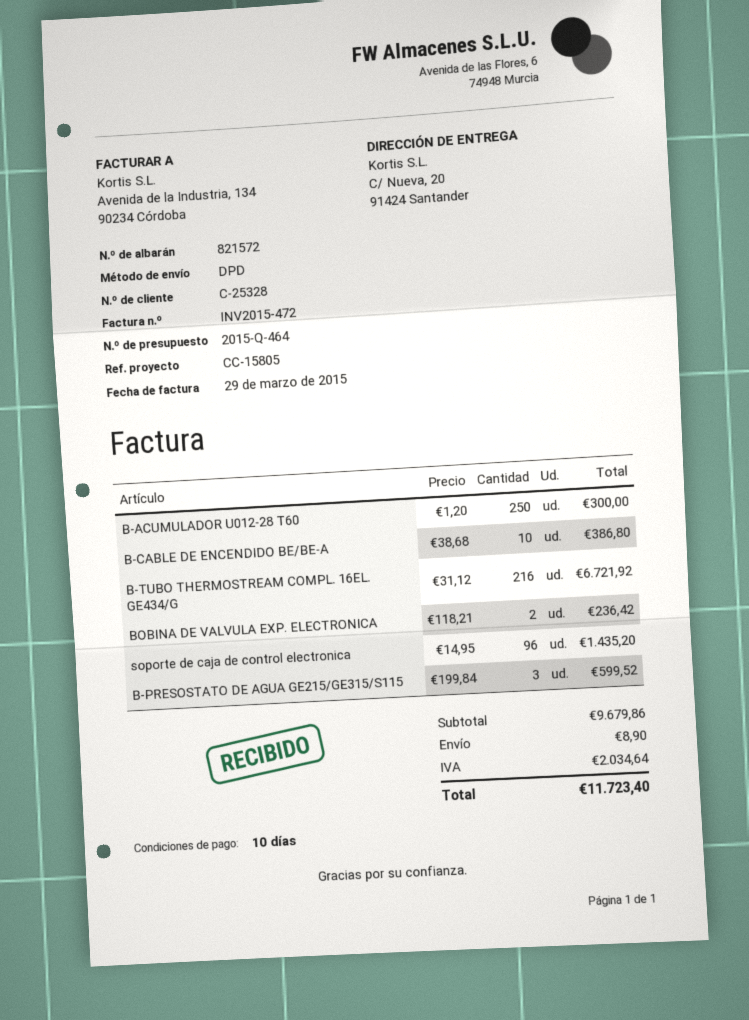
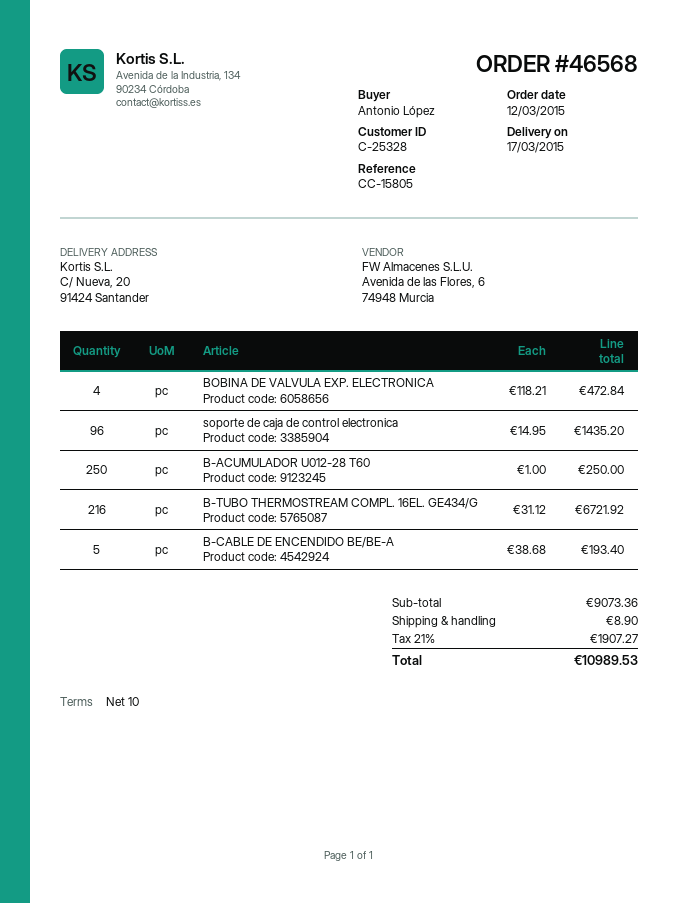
B-ACUMULADOR U012-28 T60: 250 x 1.20 = 300.00 -> 250 x 1.00 = 250.00
B-CABLE DE ENCENDIDO BE/BE-A: 10 x 38.68 = 386.80 -> 5 x 38.68 = 193.40
BOBINA DE VALVULA EXP. ELECTRONICA: 2 x 118.21 = 236.42 -> 4 x 118.21 = 472.84
B-PRESOSTATO DE AGUA GE215/GE315/S115: 3 x 199.84 = 599.52 -> none
subtotal: 9679.86 -> 9073.36
tax: 2034.64 -> 1907.27
total: 11723.40 -> 10989.53

